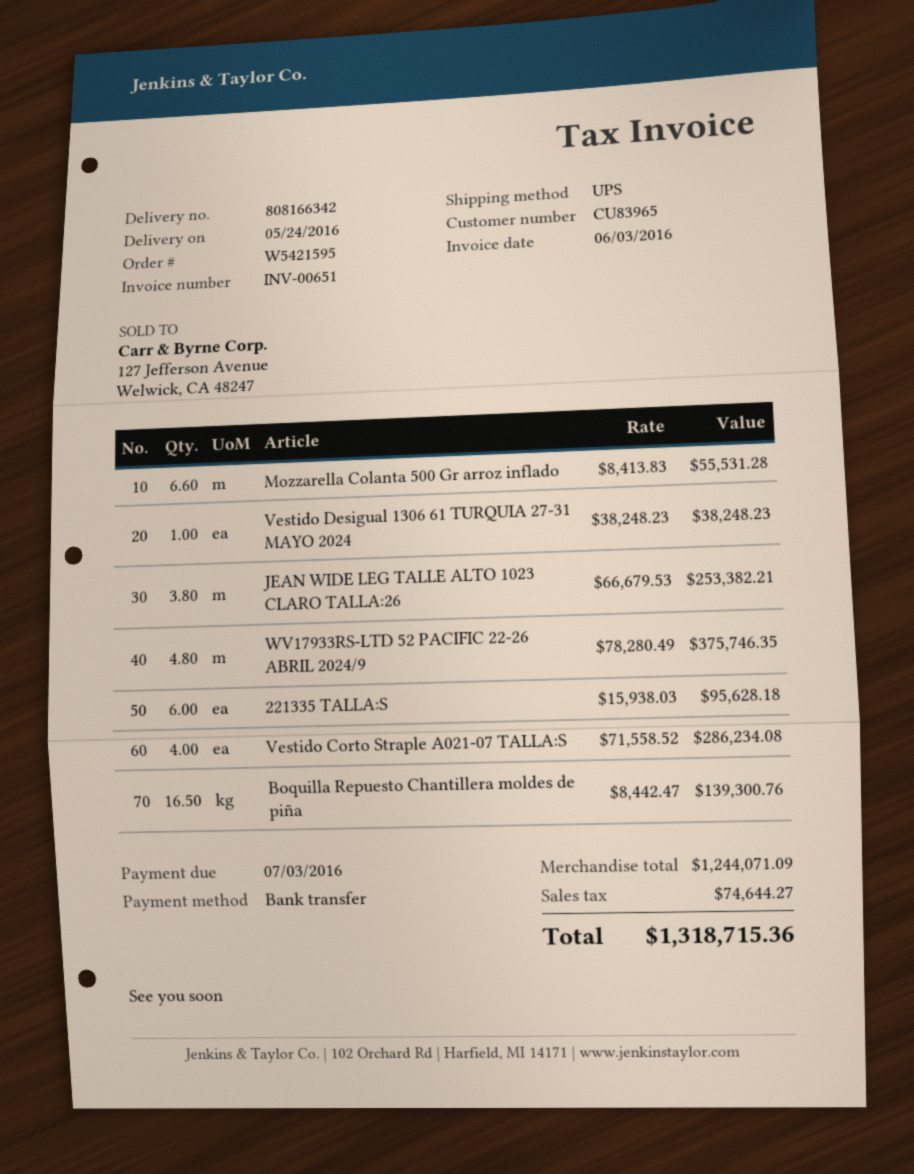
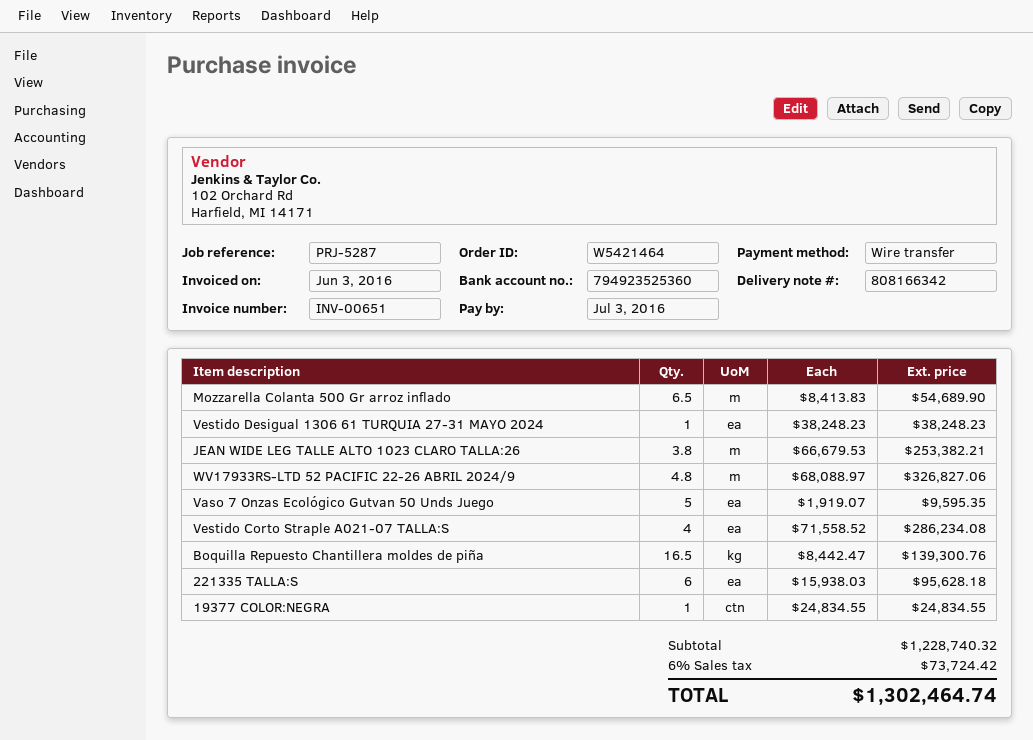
order number: W5421595 -> W5421464
Mozzarella Colanta 500 Gr arroz inflado: 6.6 x 8413.83 = 55531.28 -> 6.5 x 8413.83 = 54689.90
WV17933RS-LTD 52 PACIFIC 22-26 ABRIL 2024/9: 4.8 x 78280.49 = 375746.35 -> 4.8 x 68088.97 = 326827.06
Vaso 7 Onzas Ecológico Gutvan 50 Unds Juego: none -> 5 x 1919.07 = 9595.35
19377 COLOR:NEGRA: none -> 1 x 24834.55 = 24834.55
subtotal: 1244071.09 -> 1228740.32
tax: 74644.27 -> 73724.42
total: 1318715.36 -> 1302464.74

